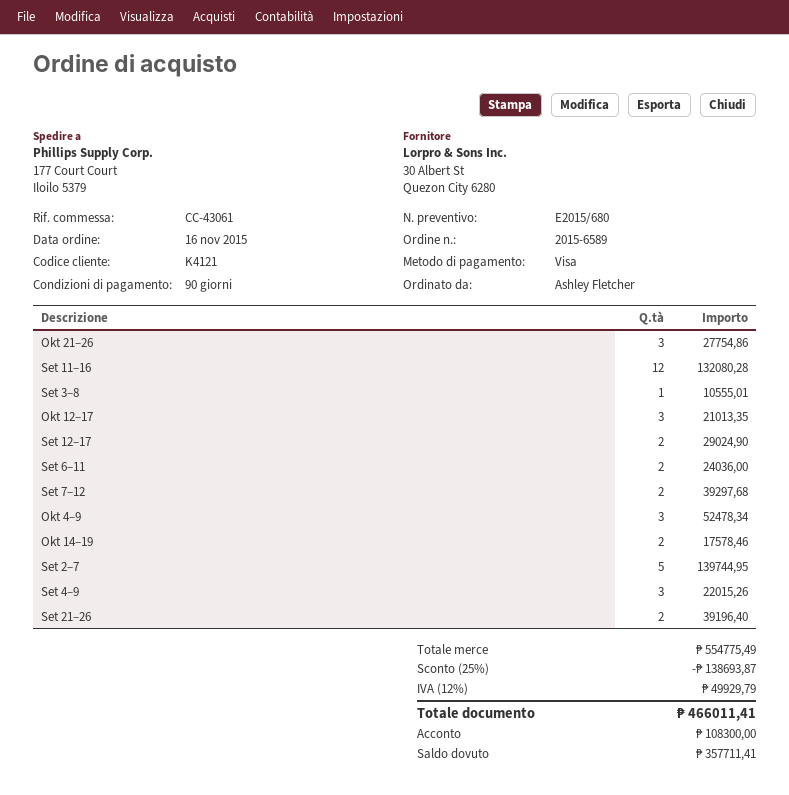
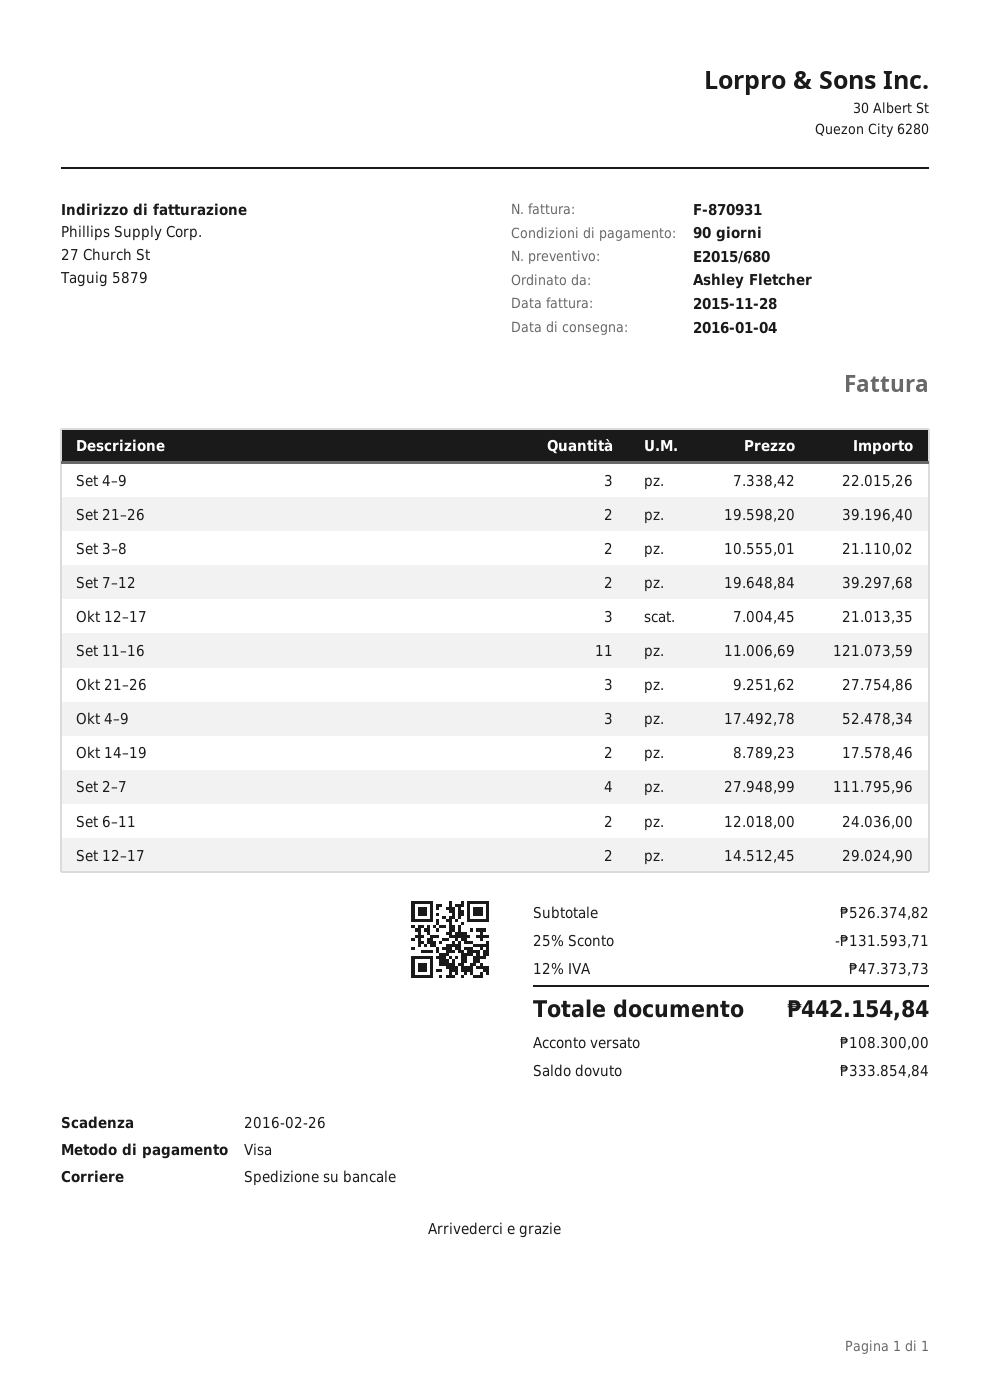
Set 11–16: 12 for 132080.28 -> 11 for 121073.59
Set 3–8: 1 for 10555.01 -> 2 for 21110.02
Set 2–7: 5 for 139744.95 -> 4 for 111795.96
subtotal: 554775.49 -> 526374.82
discount: 25% = 138693.87 -> 25% = 131593.71
tax: 12% = 49929.79 -> 12% = 47373.73
total: 466011.41 -> 442154.84
balance: 357711.41 -> 333854.84

